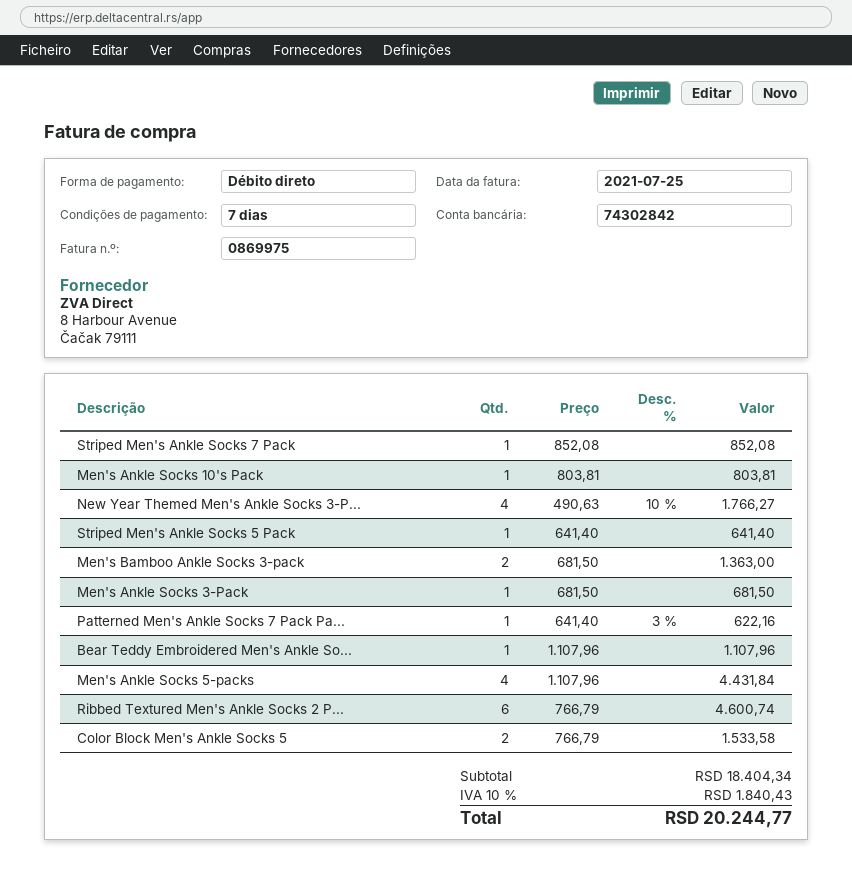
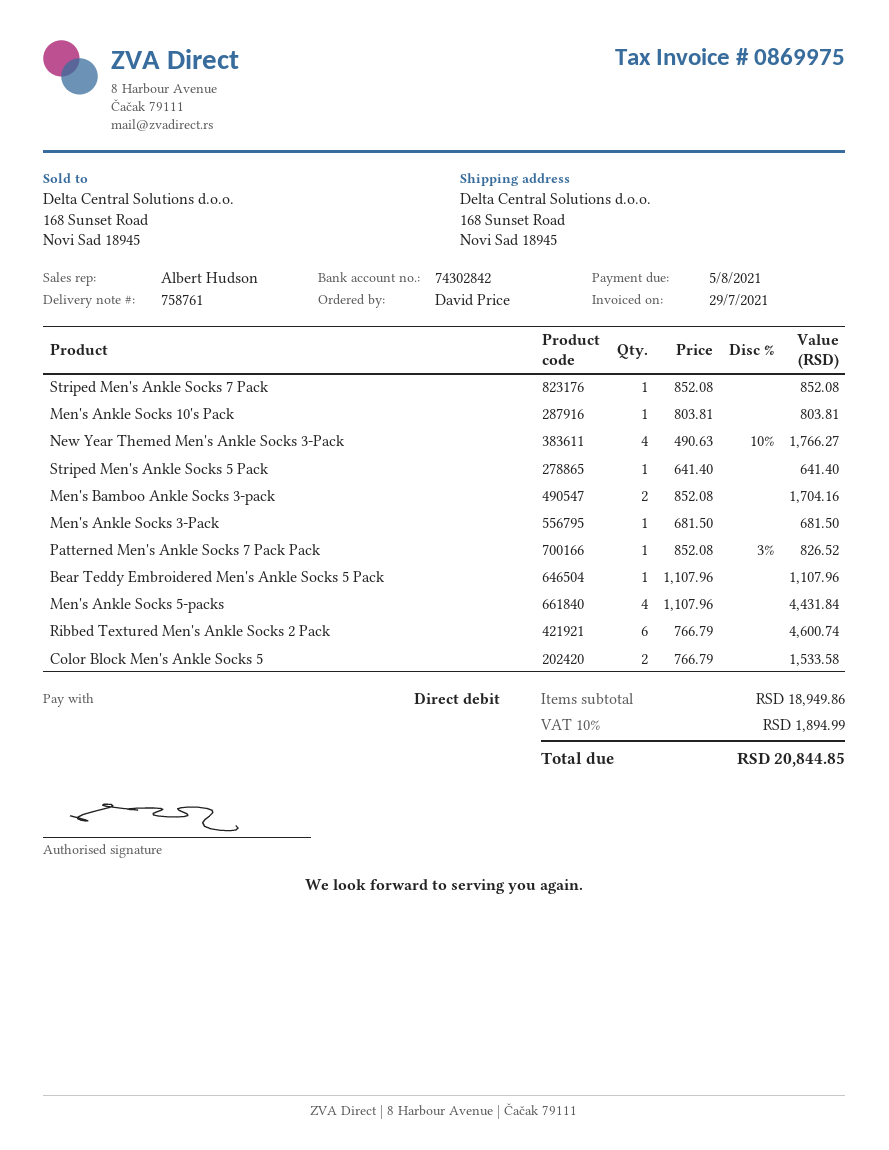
invoice date: 2021-07-25 -> 2021-07-29
Men's Bamboo Ankle Socks 3-pack: 2 x 681.50 = 1363.00 -> 2 x 852.08 = 1704.16
Patterned Men's Ankle Socks 7 Pack Pa...: 1 x 641.40 - 3% = 622.16 -> 1 x 852.08 - 3% = 826.52
subtotal: 18404.34 -> 18949.86
tax: 10% = 1840.43 -> 10% = 1894.99
total: 20244.77 -> 20844.85

